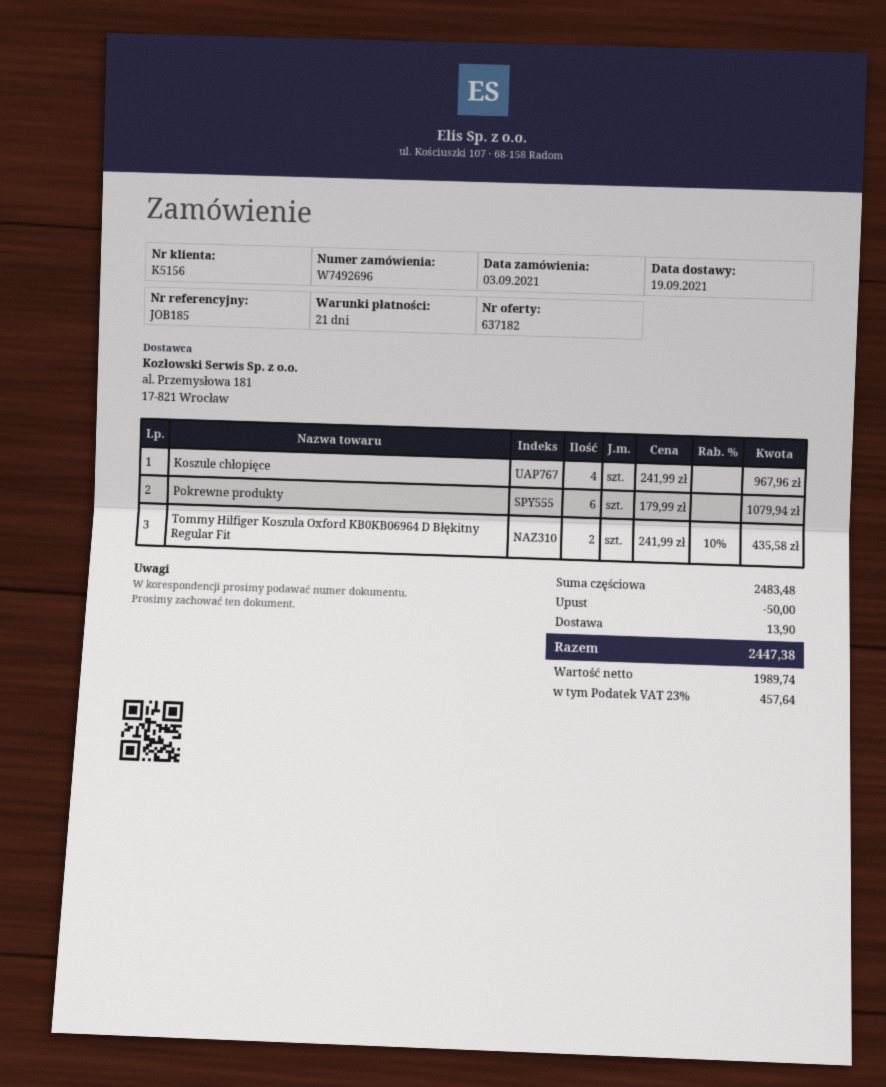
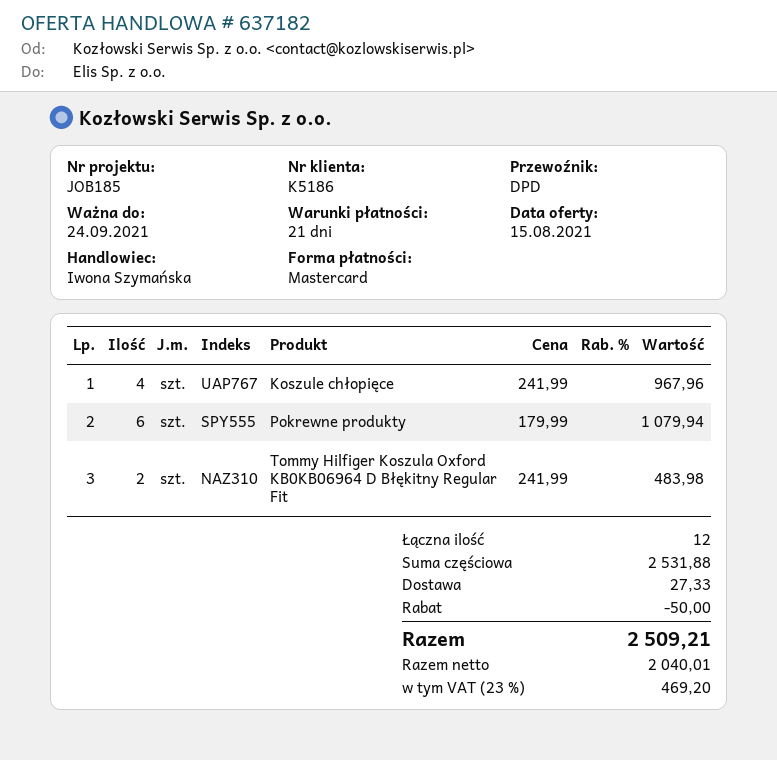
customer number: K5156 -> K5186
Tommy Hilfiger Koszula Oxford KB0KB06964 D Błękitny Regular Fit: 2 x 241.99 - 10% = 435.58 -> 2 x 241.99 = 483.98
subtotal: 2483.48 -> 2531.88
shipping: 13.90 -> 27.33
net: 1989.74 -> 2040.01
tax: 23% = 457.64 -> 23% = 469.20
total: 2447.38 -> 2509.21

